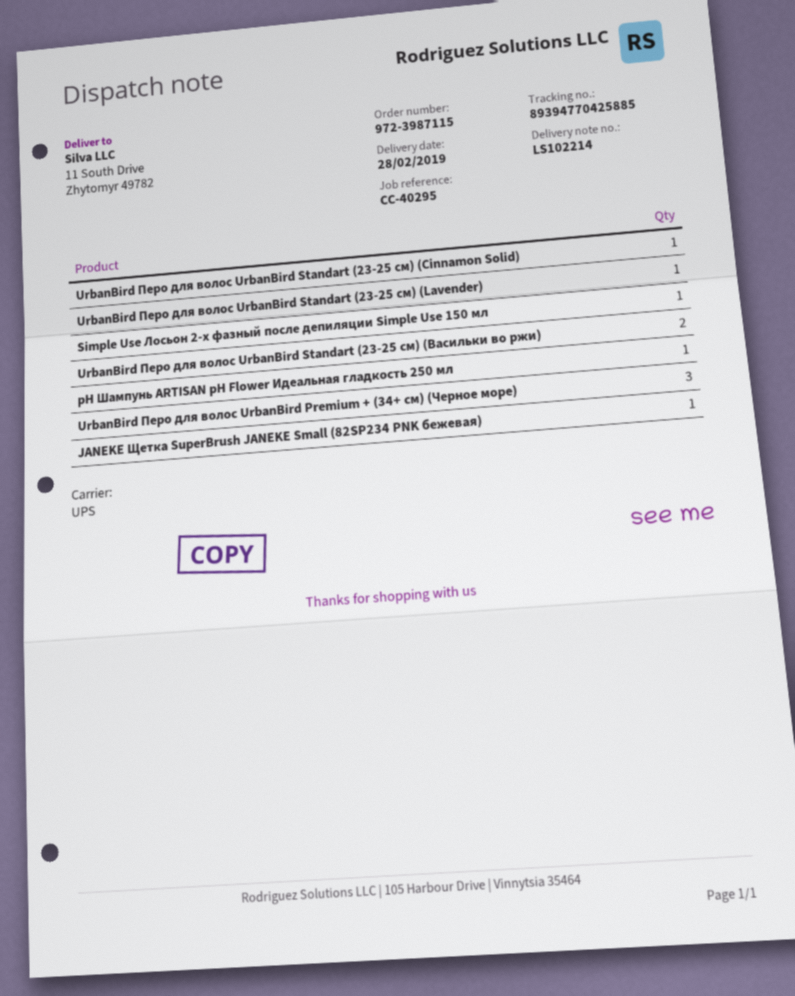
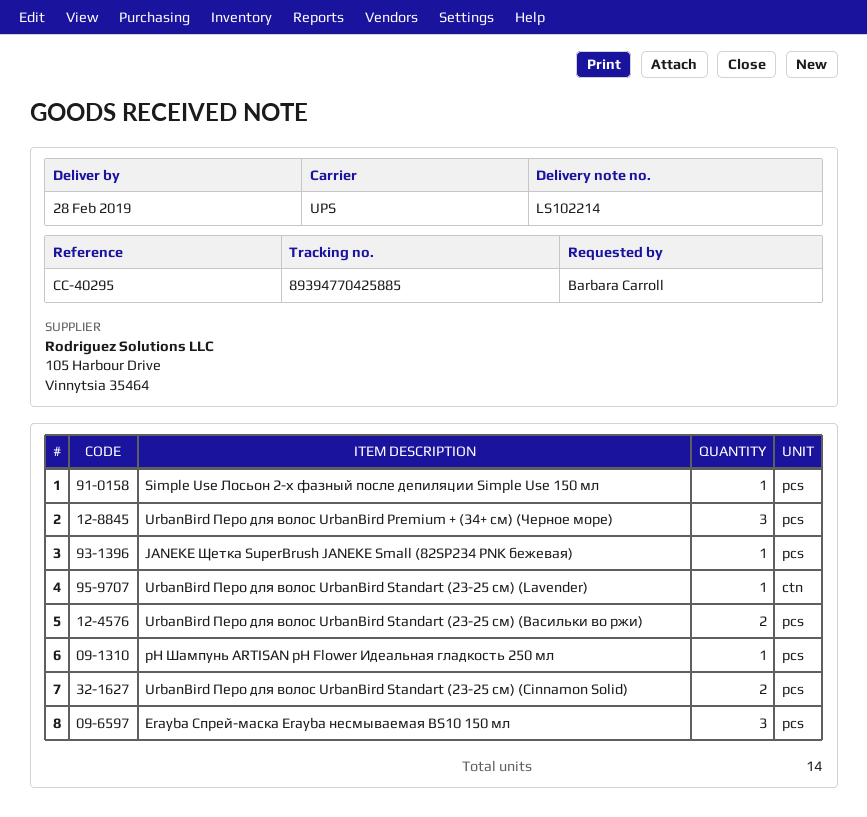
UrbanBird Перо для волос UrbanBird Standart (23-25 см) (Cinnamon Solid): 1 -> 2
Erayba Спрей-маска Erayba несмываемая BS10 150 мл: none -> 3

